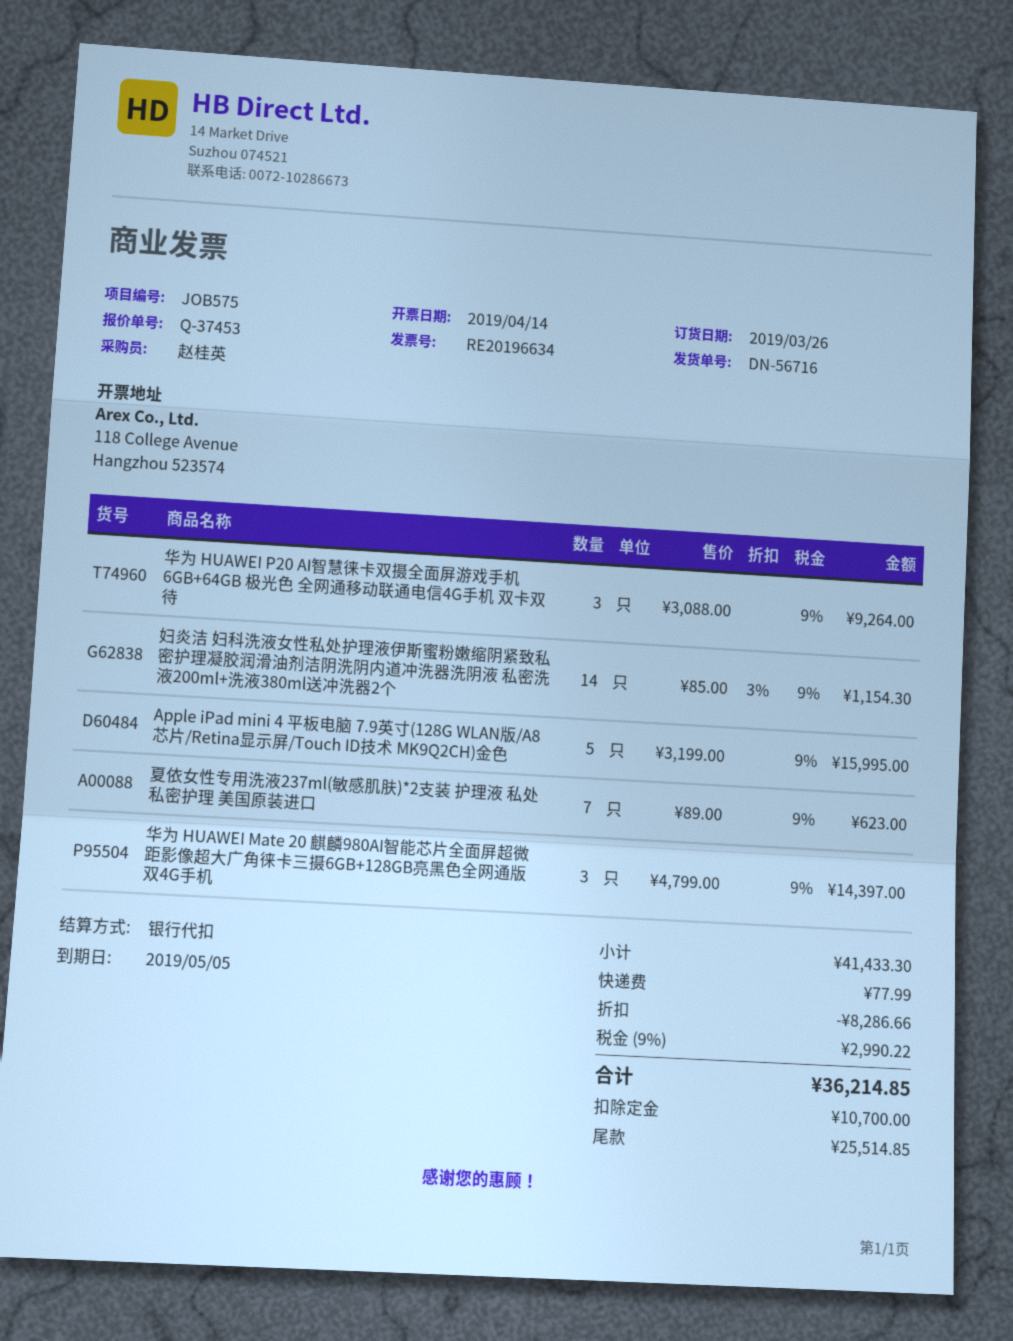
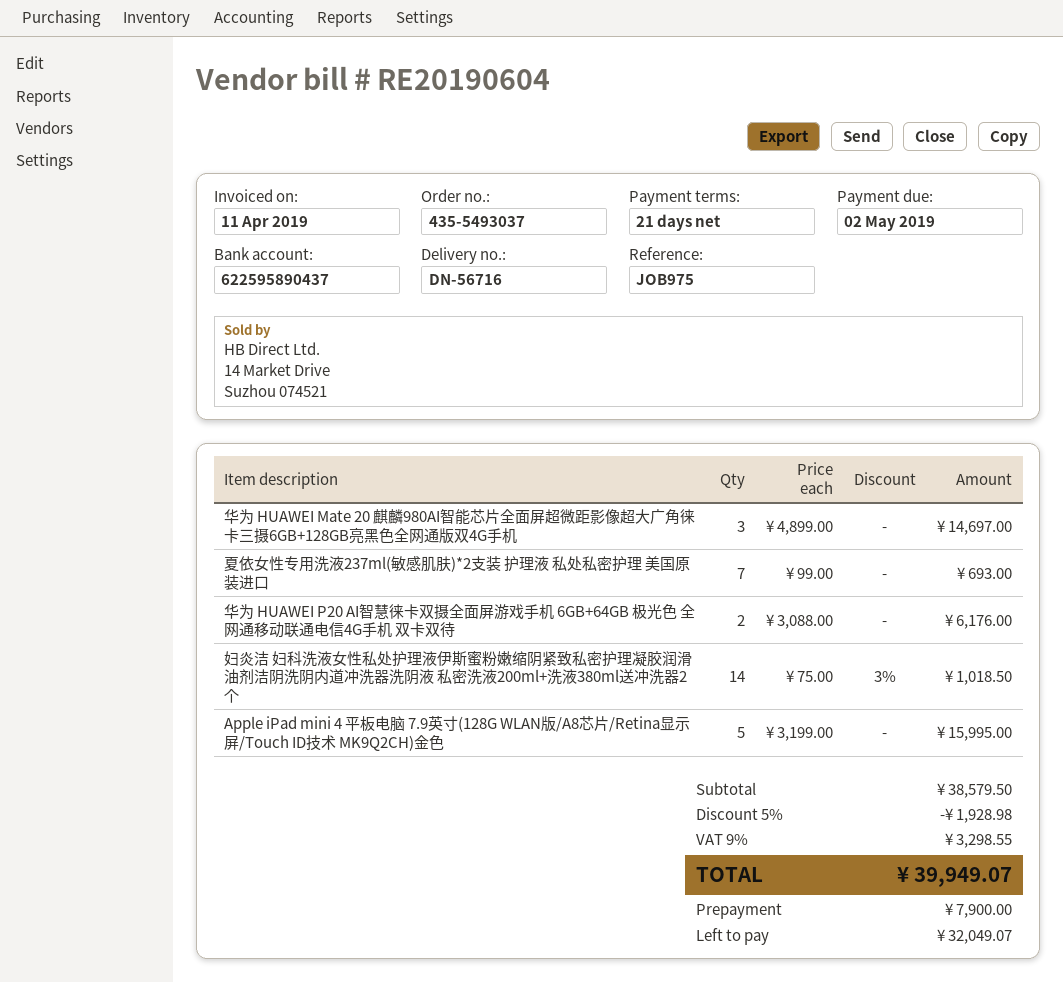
invoice number: RE20196634 -> RE20190604
invoice date: 2019-04-14 -> 2019-04-11
due date: 2019-05-05 -> 2019-05-02
reference: JOB575 -> JOB975
华为 HUAWEI P20 AI智慧徕卡双摄全面屏游戏手机 6GB+64GB 极光色 全网通移动联通电信4G手机 双卡双待: 3 x 3088.00 = 9264.00 -> 2 x 3088.00 = 6176.00
妇炎洁 妇科洗液女性私处护理液伊斯蜜粉嫩缩阴紧致私密护理凝胶润滑油剂洁阴洗阴内道冲洗器洗阴液 私密洗液200ml+洗液380ml送冲洗器2个: 14 x 85.00 - 3% = 1154.30 -> 14 x 75.00 - 3% = 1018.50
夏依女性专用洗液237ml(敏感肌肤)*2支装 护理液 私处私密护理 美国原装进口: 7 x 89.00 = 623.00 -> 7 x 99.00 = 693.00
华为 HUAWEI Mate 20 麒麟980AI智能芯片全面屏超微距影像超大广角徕卡三摄6GB+128GB亮黑色全网通版双4G手机: 3 x 4799.00 = 14397.00 -> 3 x 4899.00 = 14697.00
subtotal: 41433.30 -> 38579.50
discount: 8286.66 -> 1928.98
shipping: 77.99 -> none
tax: 9% = 2990.22 -> 9% = 3298.55
total: 36214.85 -> 39949.07
deposit: 10700.00 -> 7900.00
balance: 25514.85 -> 32049.07

